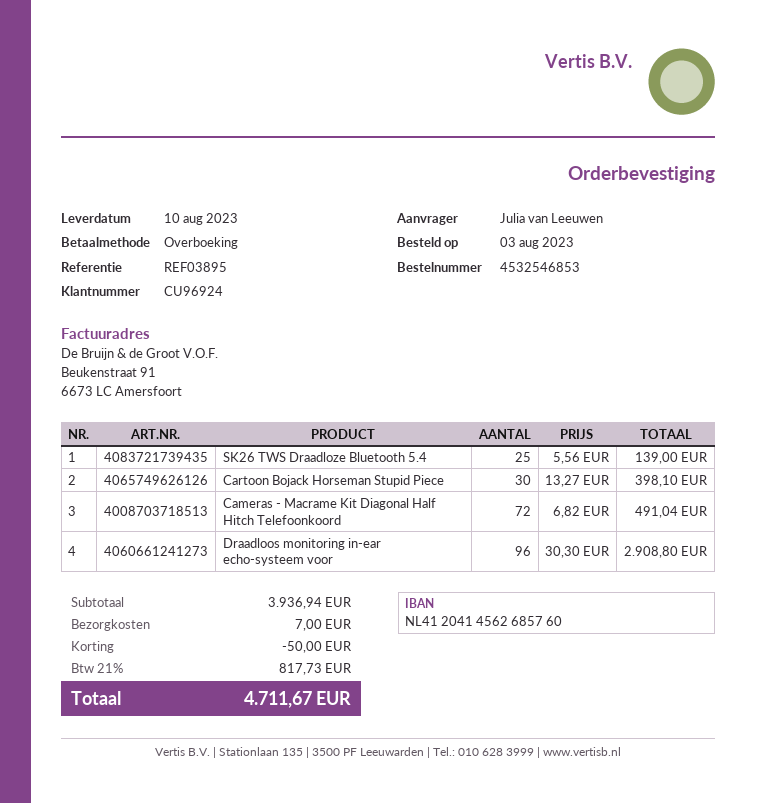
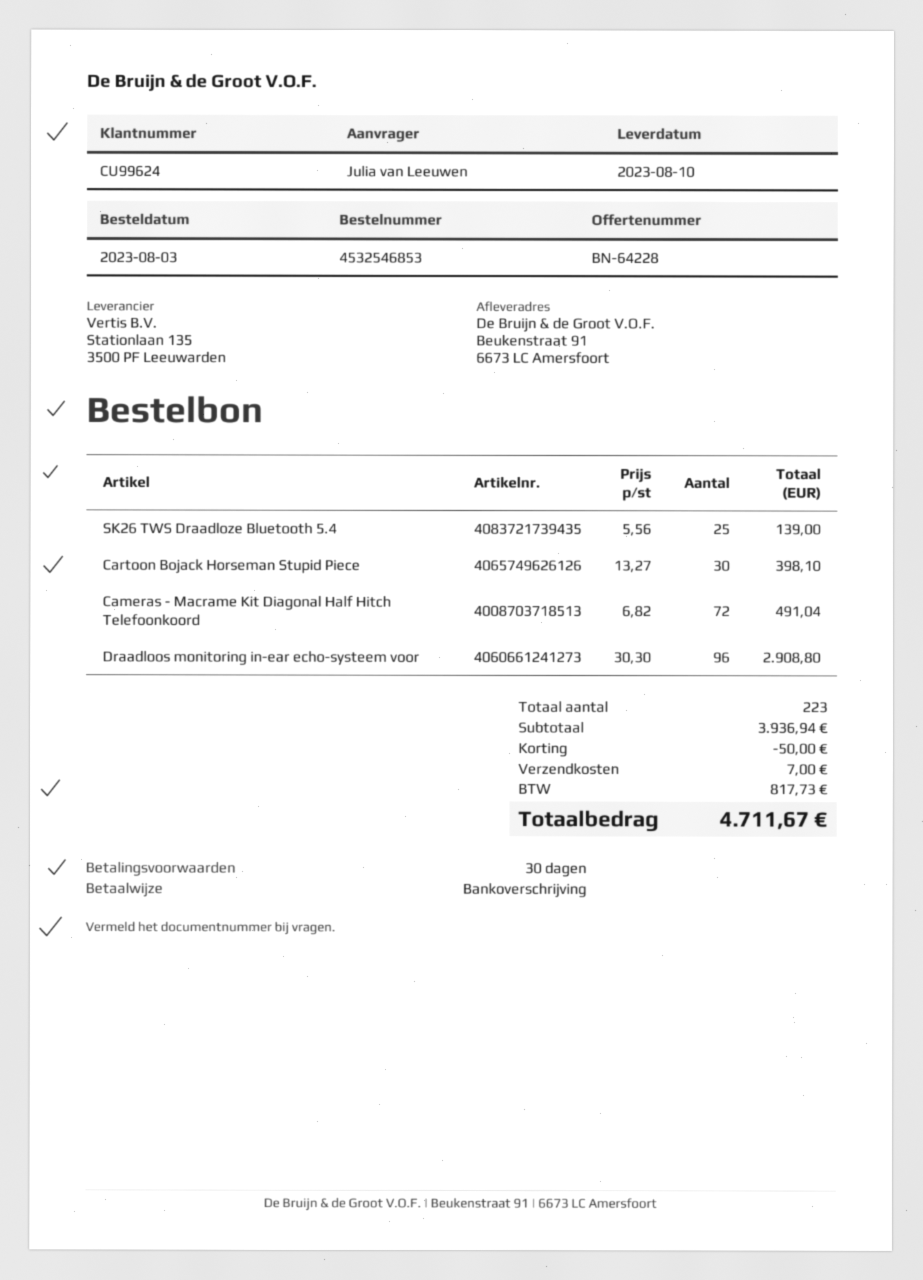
customer number: CU96924 -> CU99624

